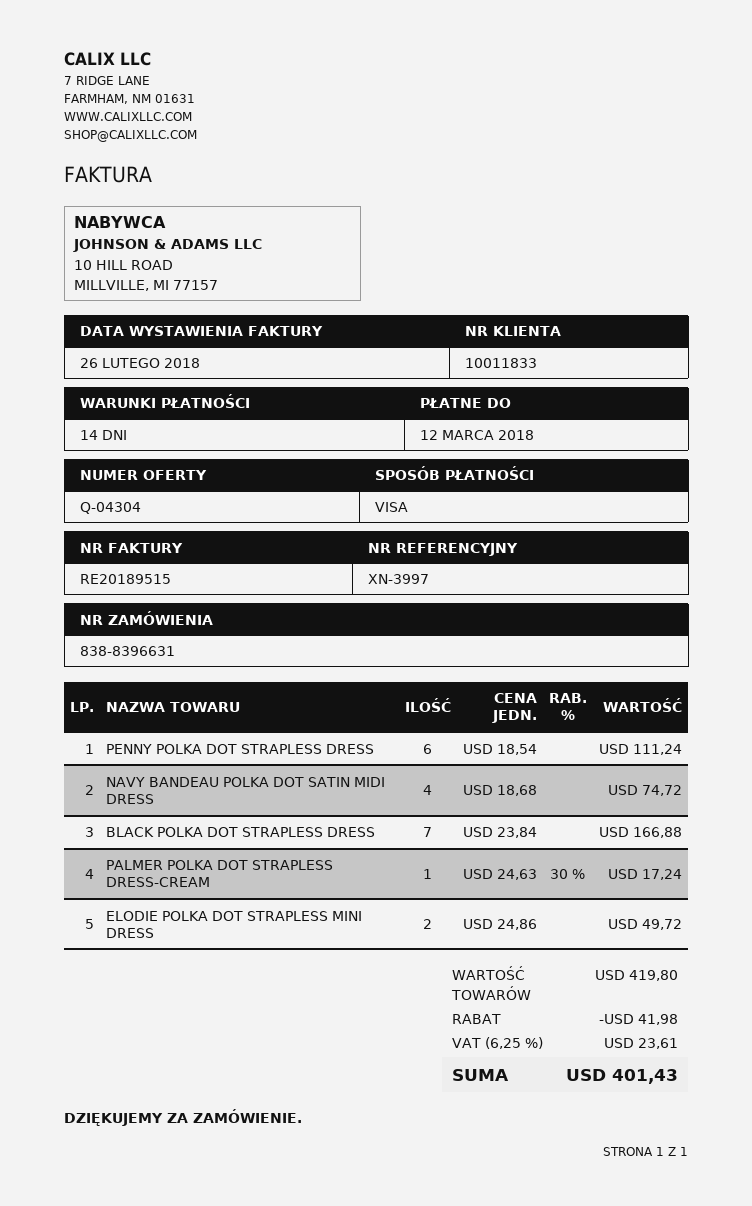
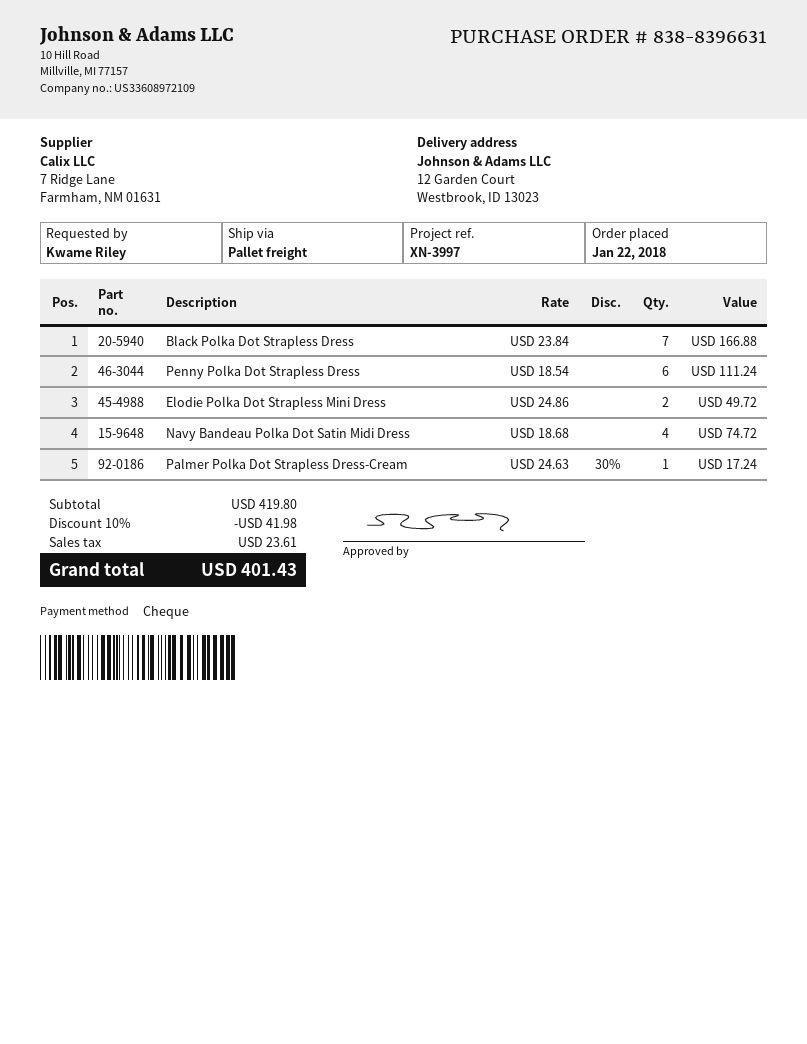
payment method: Visa -> cheque

